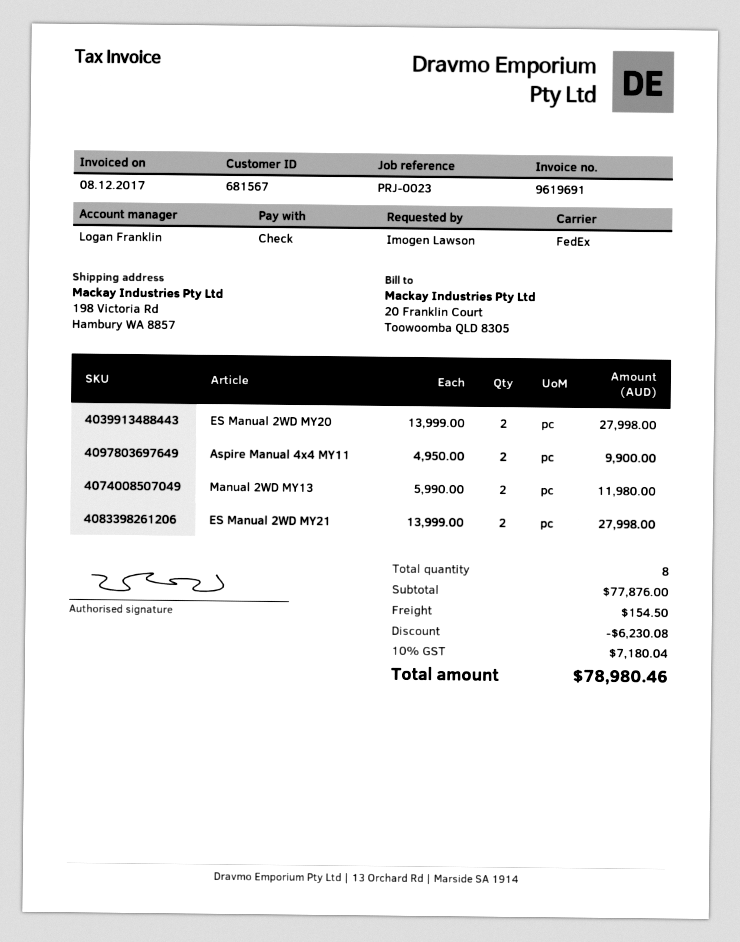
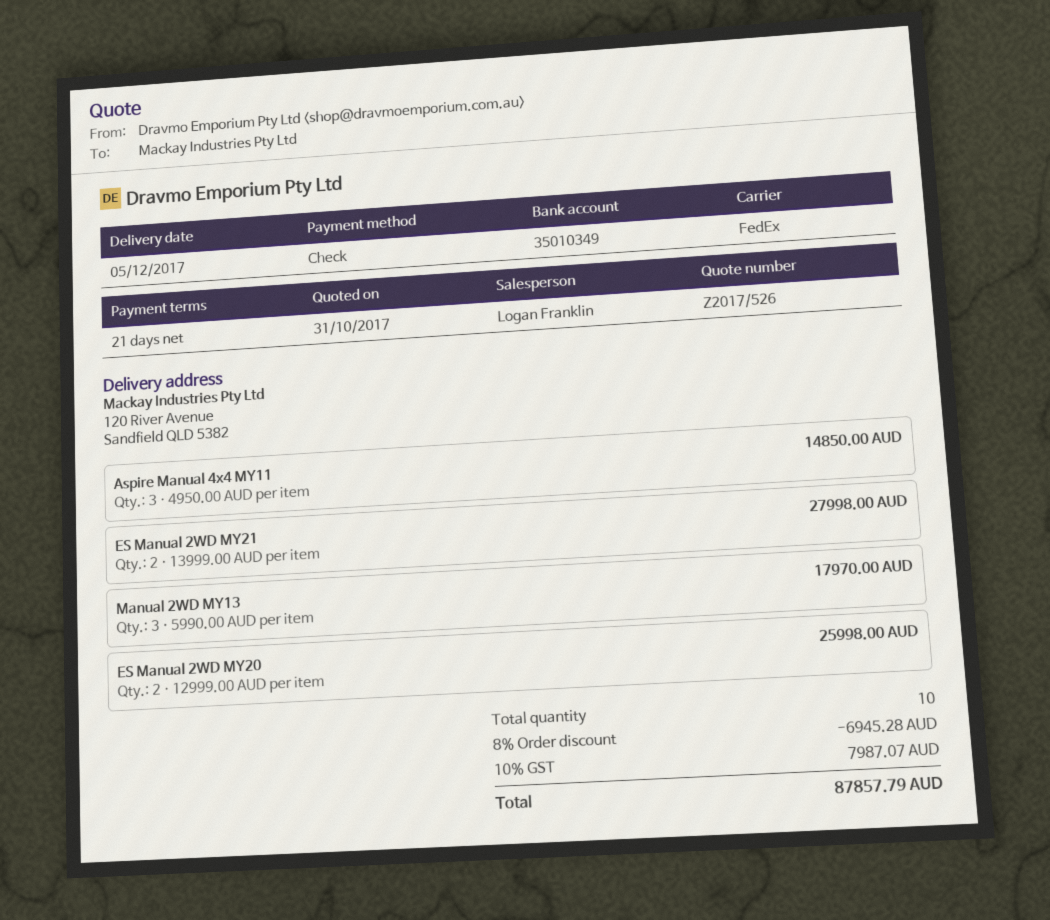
ship to: 198 Victoria Rd, Hambury WA 8857 -> 120 River Avenue, Sandfield QLD 5382
ES Manual 2WD MY20: 2 x 13999.00 = 27998.00 -> 2 x 12999.00 = 25998.00
Aspire Manual 4x4 MY11: 2 x 4950.00 = 9900.00 -> 3 x 4950.00 = 14850.00
Manual 2WD MY13: 2 x 5990.00 = 11980.00 -> 3 x 5990.00 = 17970.00
total quantity: 8 -> 10
discount: 6230.08 -> 6945.28
shipping: 154.50 -> none
tax: 10% = 7180.04 -> 10% = 7987.07
total: 78980.46 -> 87857.79

